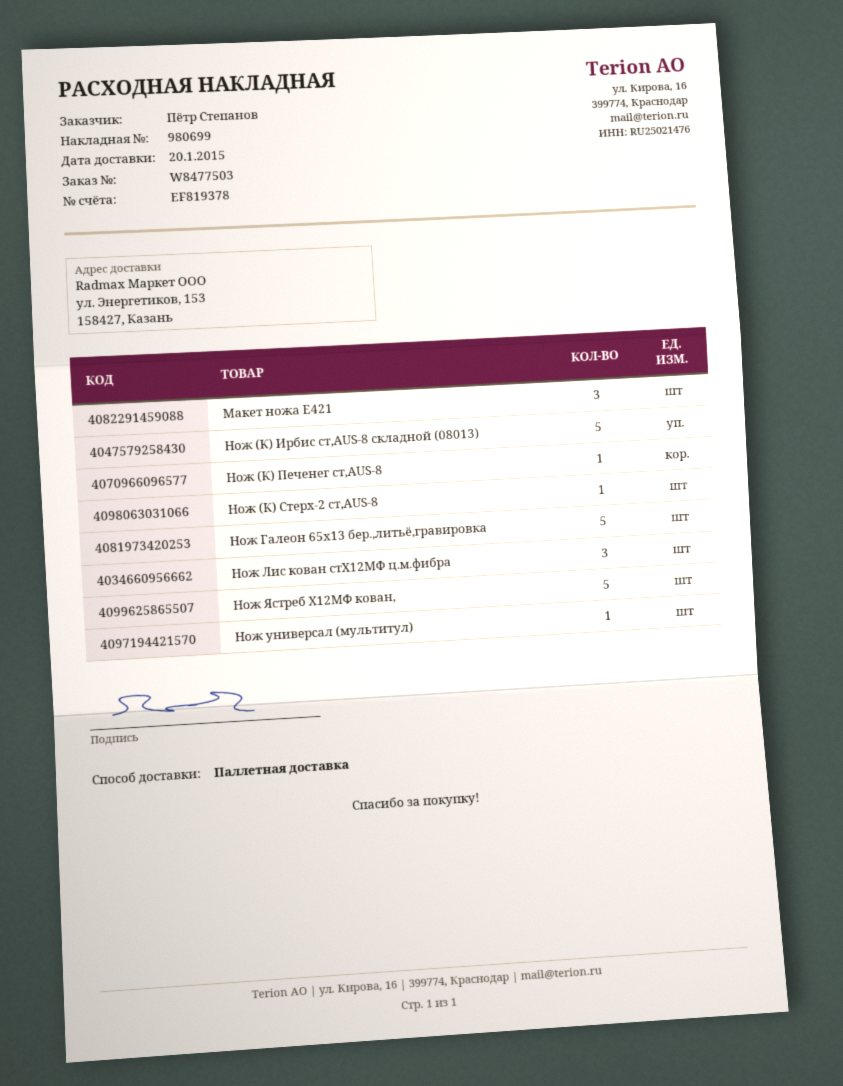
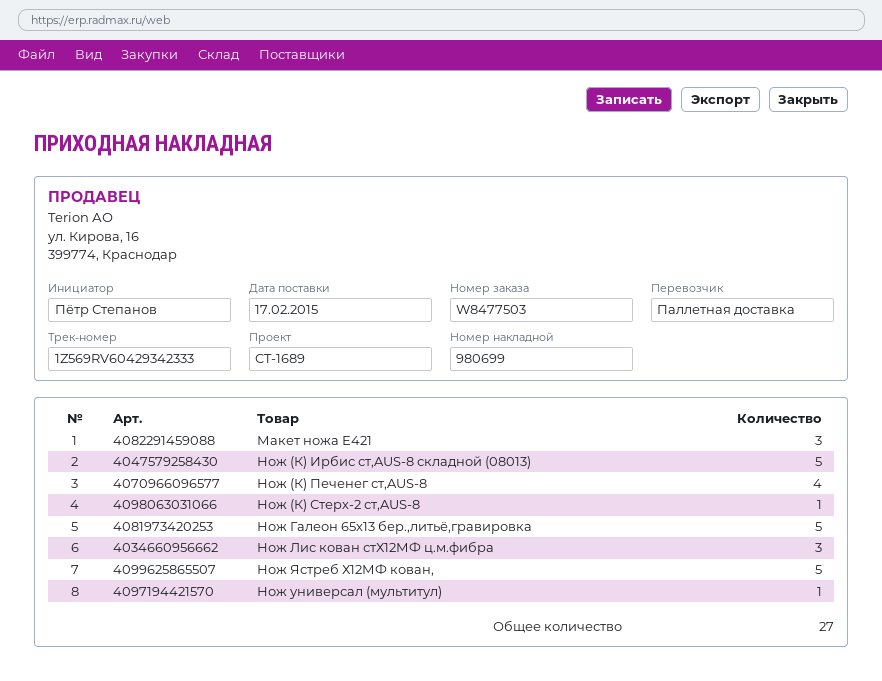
delivery date: 2015-01-20 -> 2015-02-17
Нож (К) Печенег ст,AUS-8: 1 -> 4

